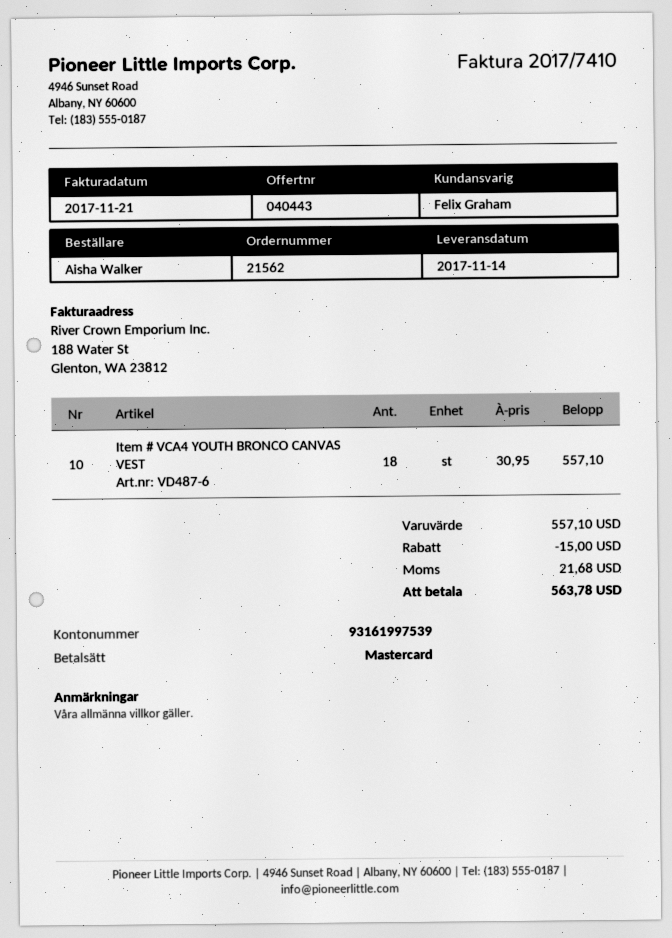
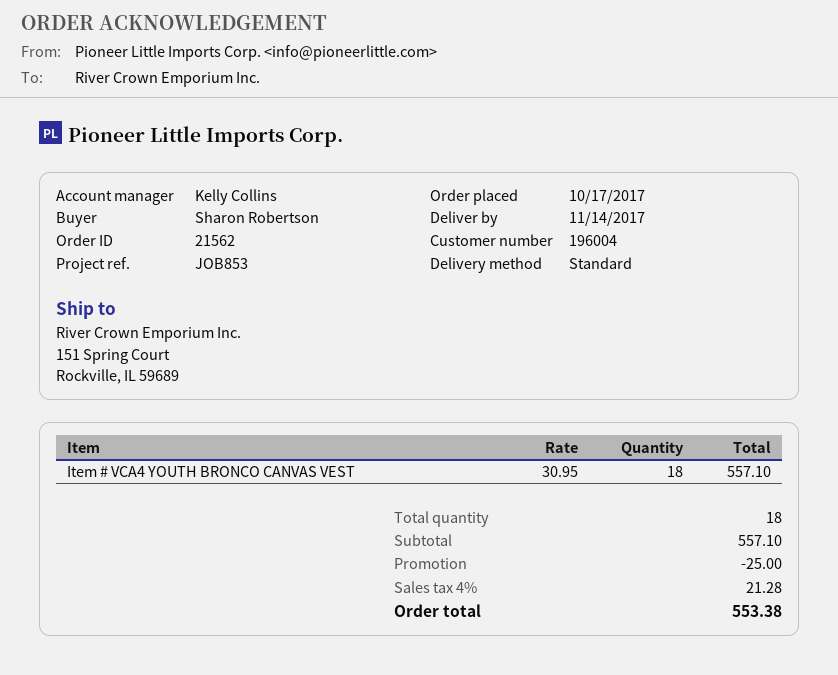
ordered by: Aisha Walker -> Sharon Robertson
sales rep: Felix Graham -> Kelly Collins
discount: 15.00 -> 25.00
tax: 21.68 -> 21.28
total: 563.78 -> 553.38

